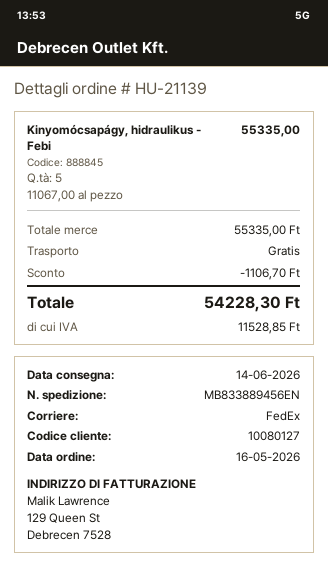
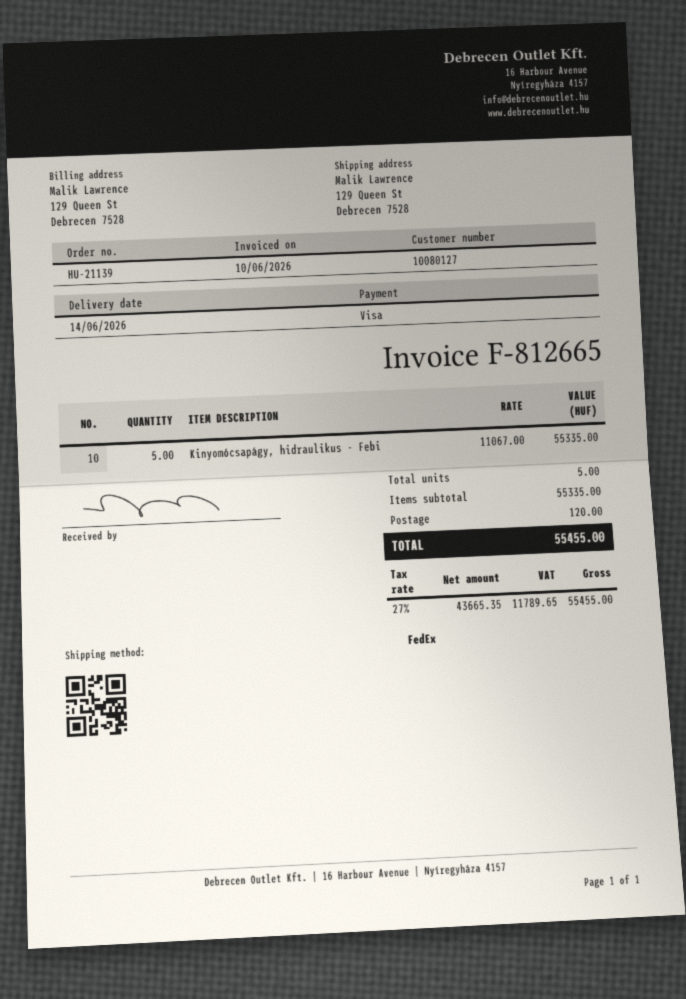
discount: 1106.70 -> none
shipping: 0.00 -> 120.00
tax: 11528.85 -> 11789.65
total: 54228.30 -> 55455.00

